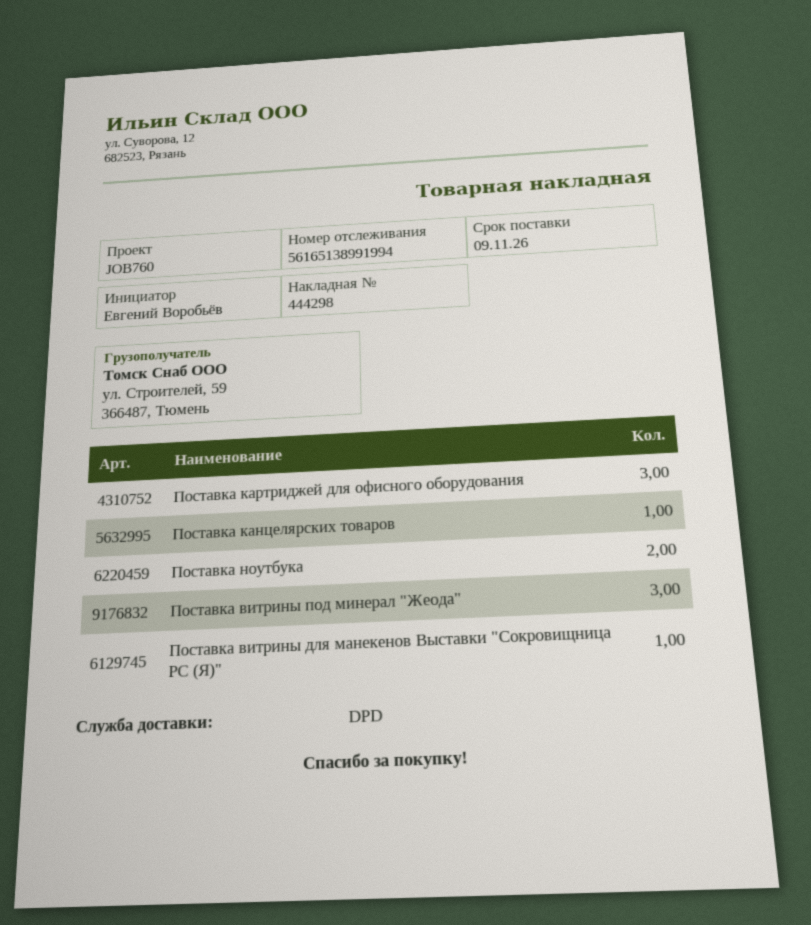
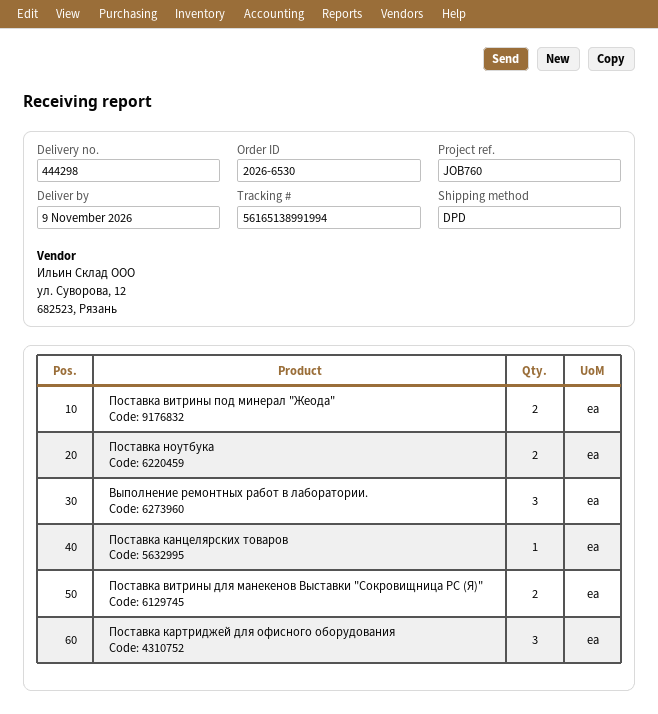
Поставка витрины под минерал "Жеода": 3 -> 2
Поставка витрины для манекенов Выставки "Сокровищница РС (Я)": 1 -> 2
Выполнение ремонтных работ в лаборатории.: none -> 3

